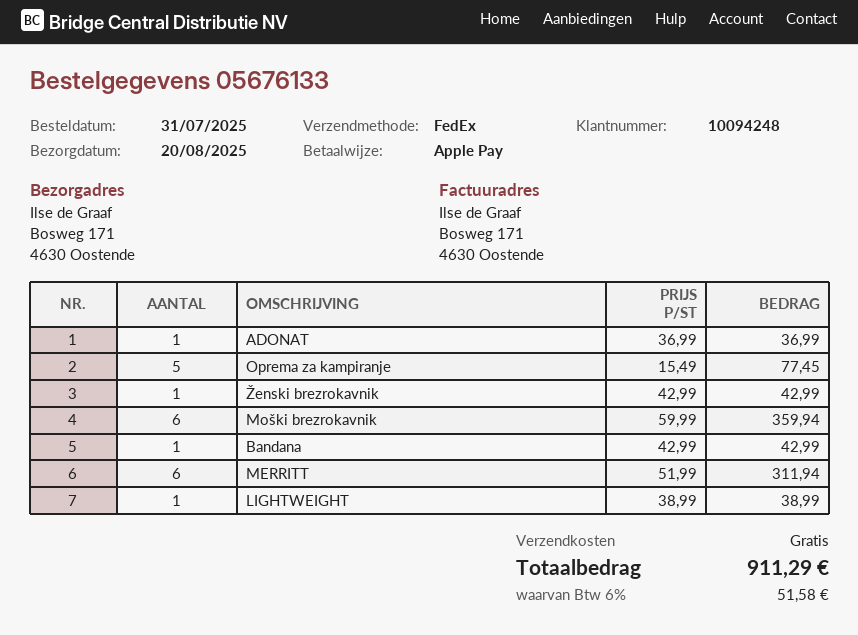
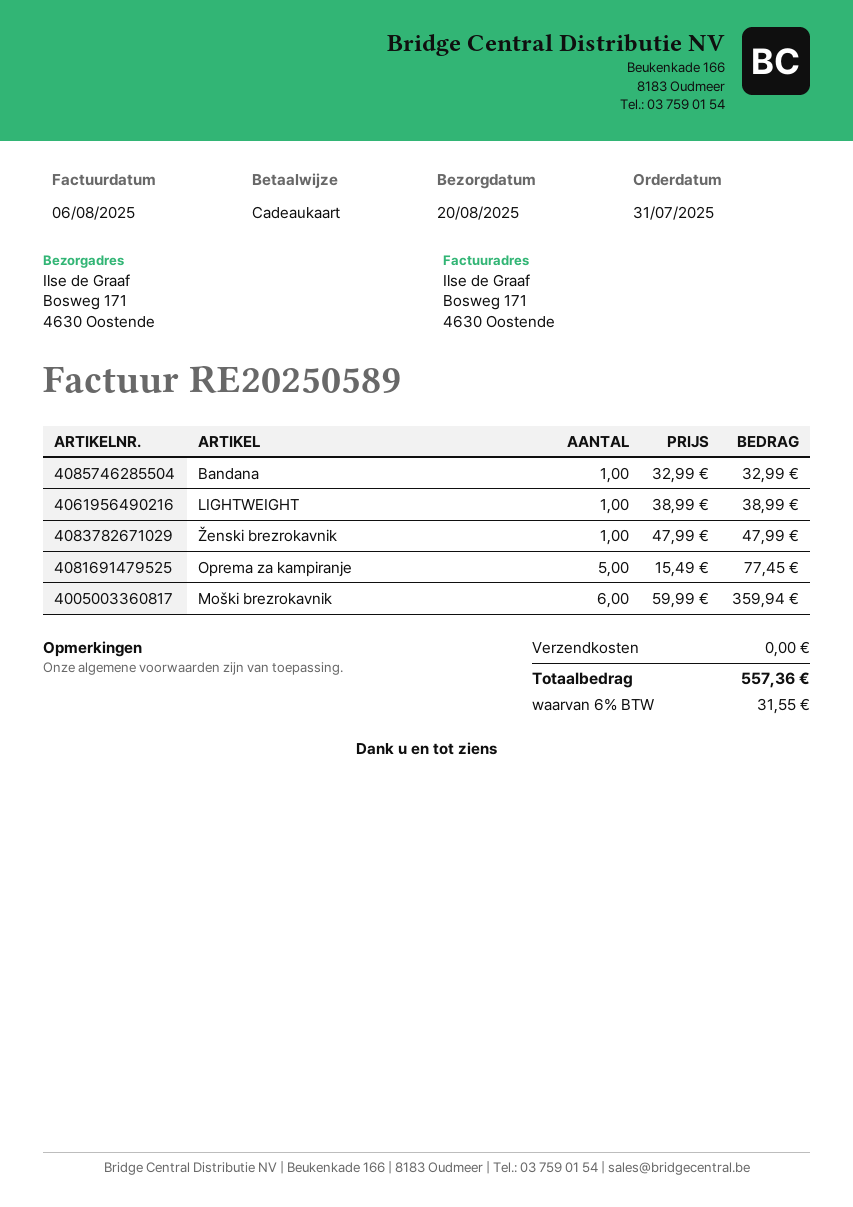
payment method: Apple Pay -> gift card
ADONAT: 1 x 36.99 = 36.99 -> none
Ženski brezrokavnik: 1 x 42.99 = 42.99 -> 1 x 47.99 = 47.99
Bandana: 1 x 42.99 = 42.99 -> 1 x 32.99 = 32.99
MERRITT: 6 x 51.99 = 311.94 -> none
tax: 6% = 51.58 -> 6% = 31.55
total: 911.29 -> 557.36

